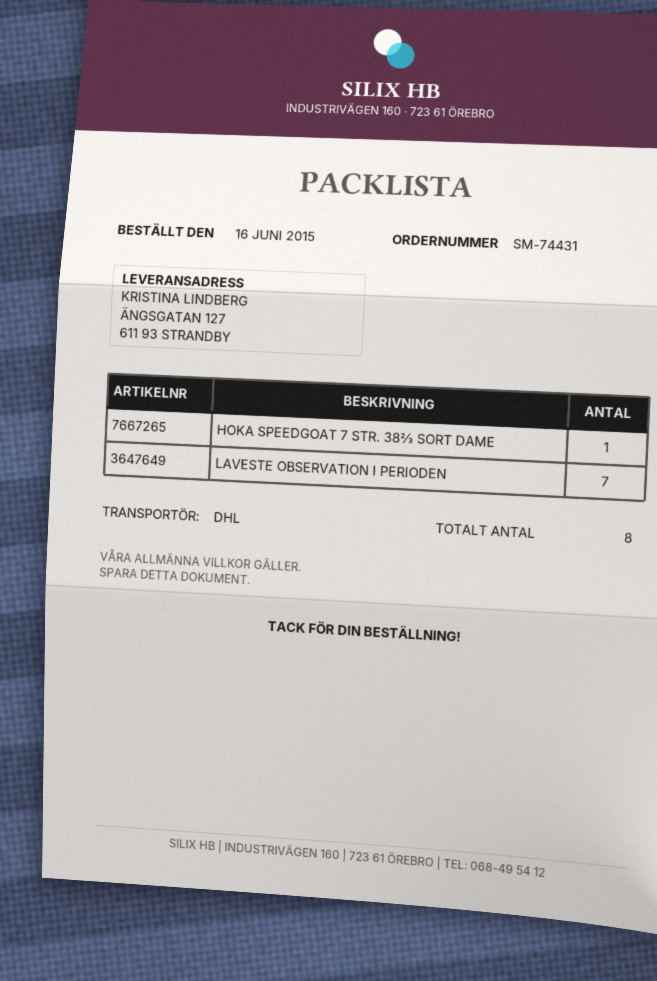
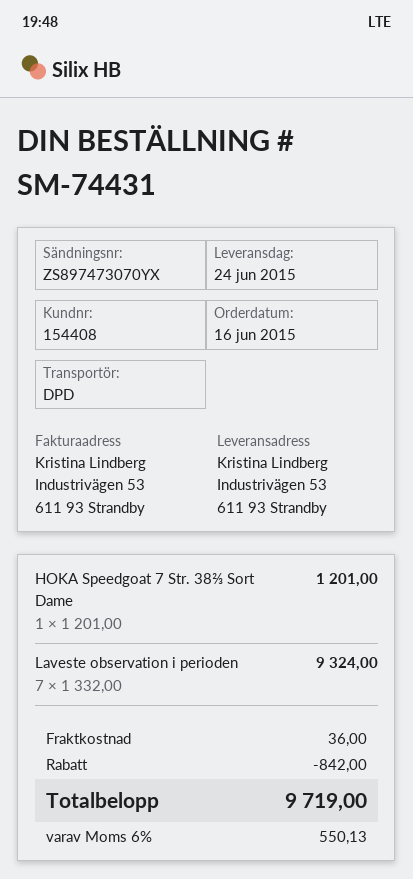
shipping method: DHL -> DPD
ship to: ÄNGSGATAN 127, 611 93 STRANDBY -> Industrivägen 53, 611 93 Strandby

